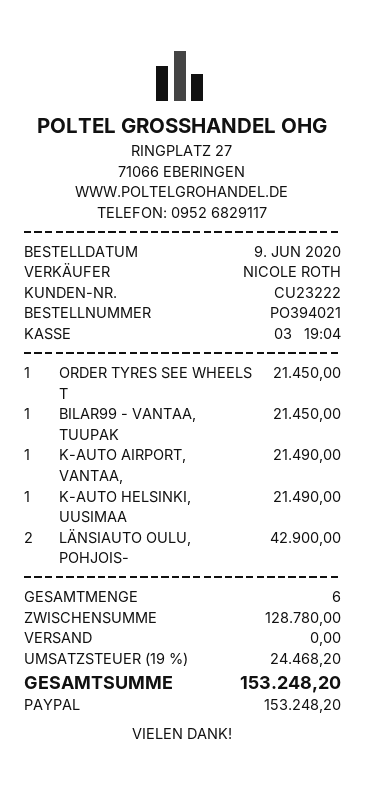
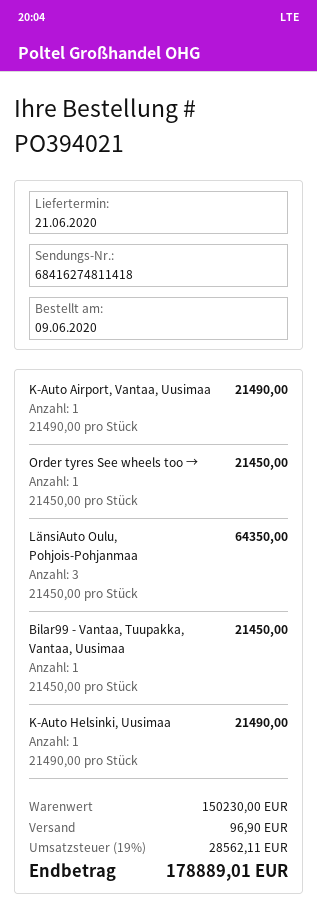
LÄNSIAUTO OULU, POHJOIS-: 2 for 42900.00 -> 3 for 64350.00
subtotal: 128780.00 -> 150230.00
shipping: 0.00 -> 96.90
tax: 19% = 24468.20 -> 19% = 28562.11
total: 153248.20 -> 178889.01

